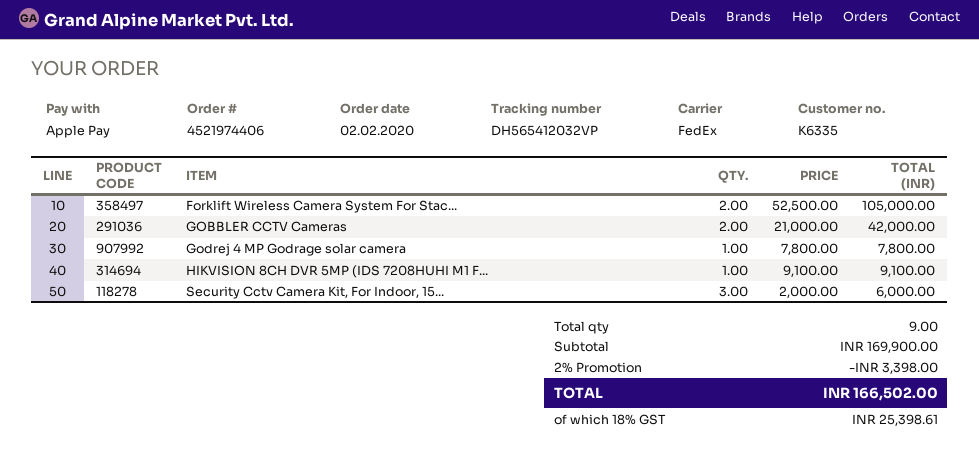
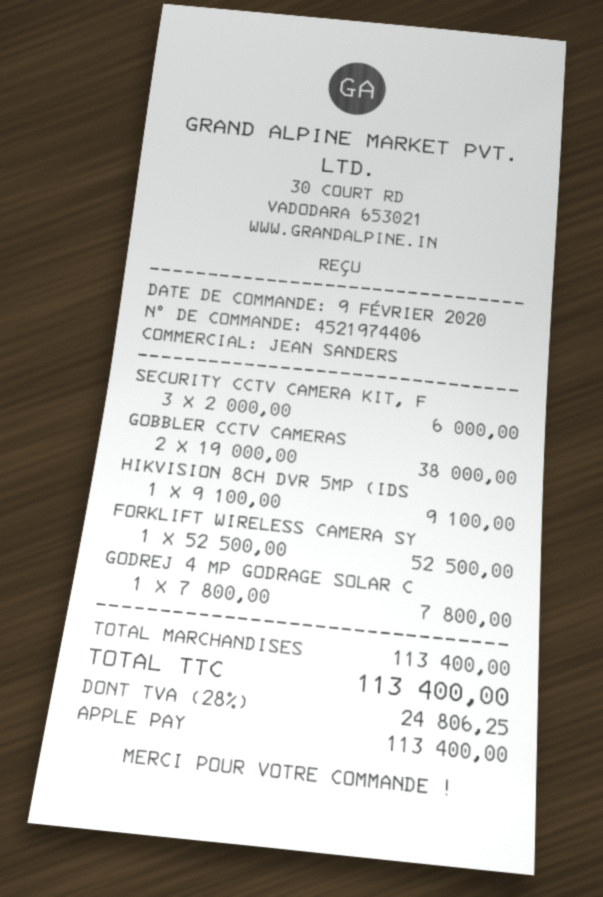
order date: 2020-02-02 -> 2020-02-09
Forklift Wireless Camera System For Stac...: 2 x 52500.00 = 105000.00 -> 1 x 52500.00 = 52500.00
GOBBLER CCTV Cameras: 2 x 21000.00 = 42000.00 -> 2 x 19000.00 = 38000.00
subtotal: 169900.00 -> 113400.00
discount: 2% = 3398.00 -> none
tax: 18% = 25398.61 -> 28% = 24806.25
total: 166502.00 -> 113400.00

